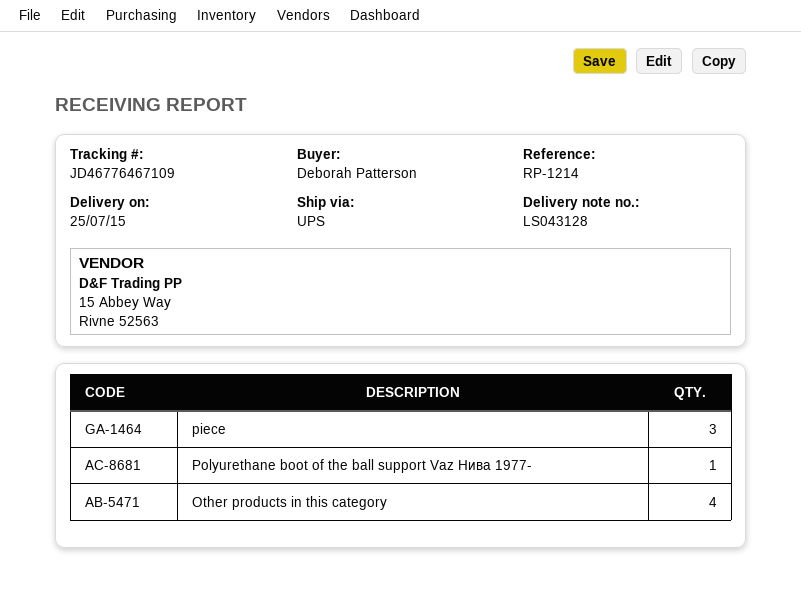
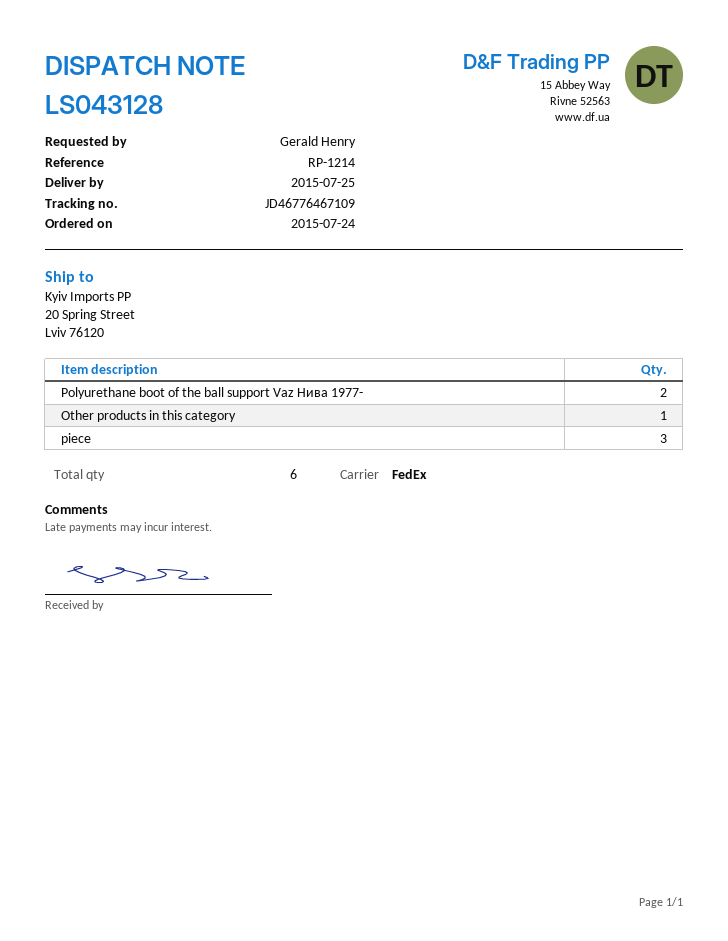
ordered by: Deborah Patterson -> Gerald Henry
shipping method: UPS -> FedEx
Polyurethane boot of the ball support Vaz Нива 1977-: 1 -> 2
Other products in this category: 4 -> 1

